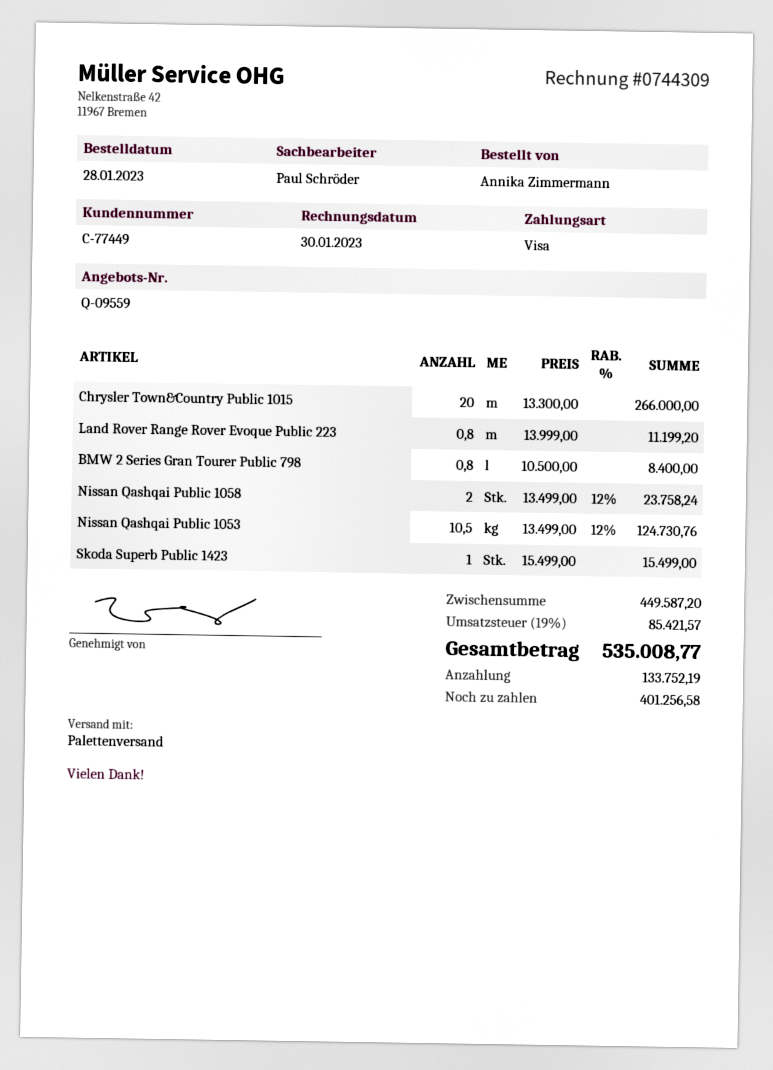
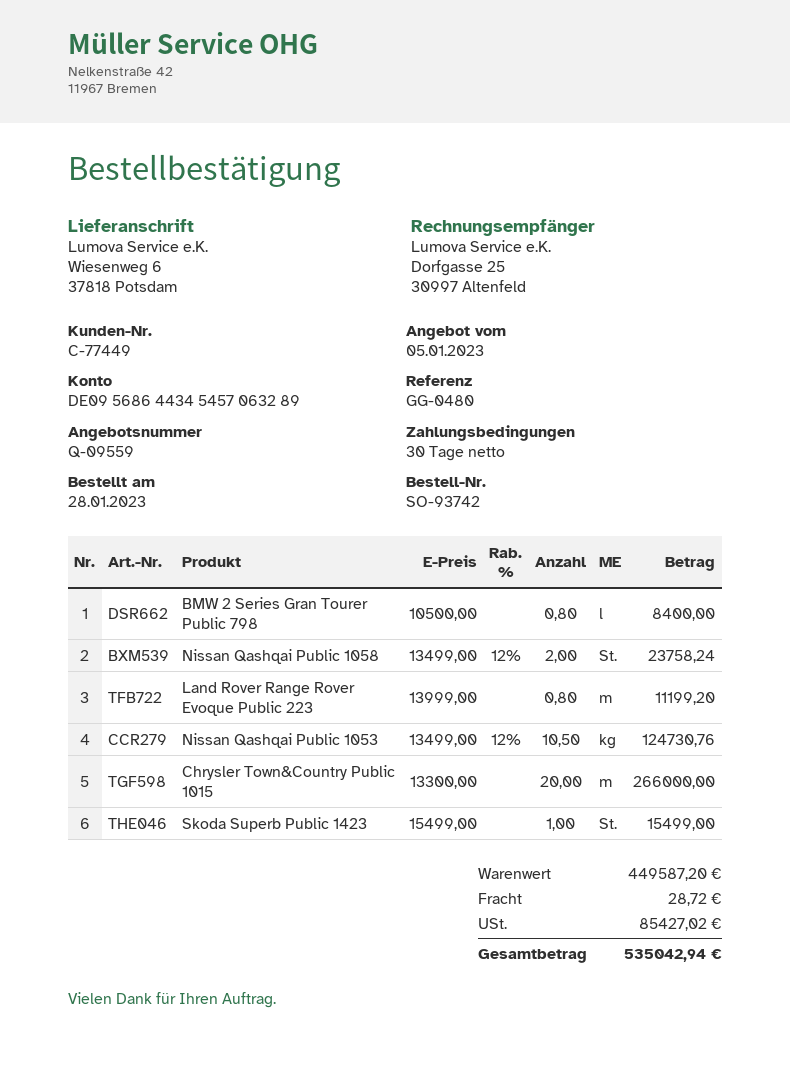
shipping: none -> 28.72
tax: 85421.57 -> 85427.02
total: 535008.77 -> 535042.94

